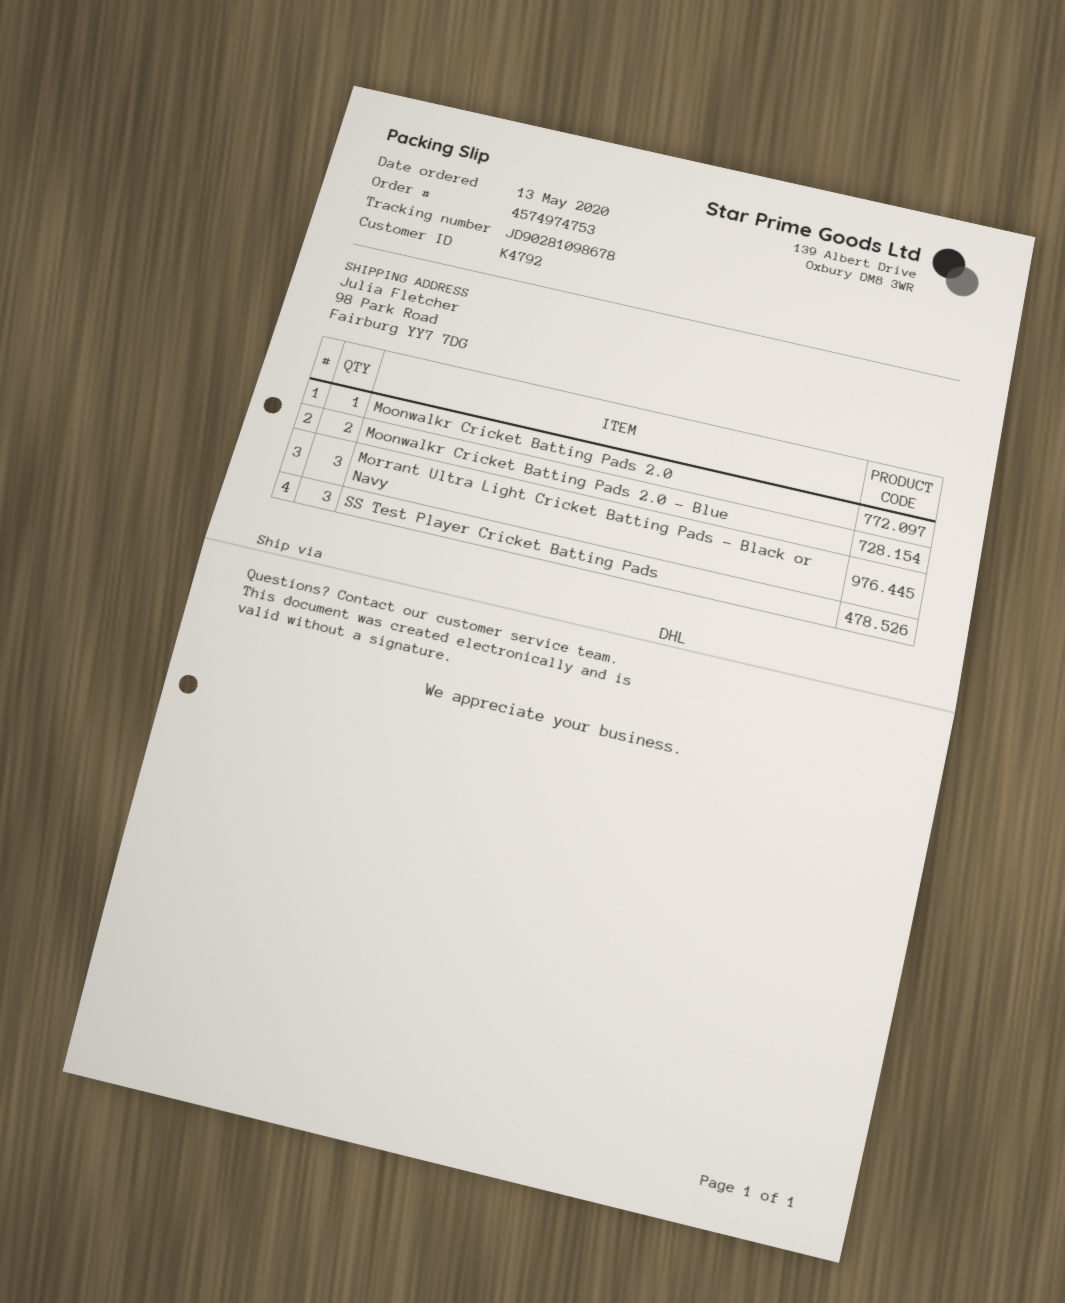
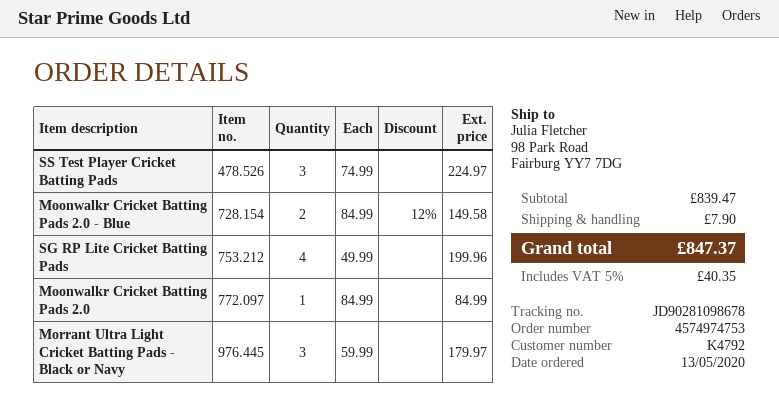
SG RP Lite Cricket Batting Pads: none -> 4

